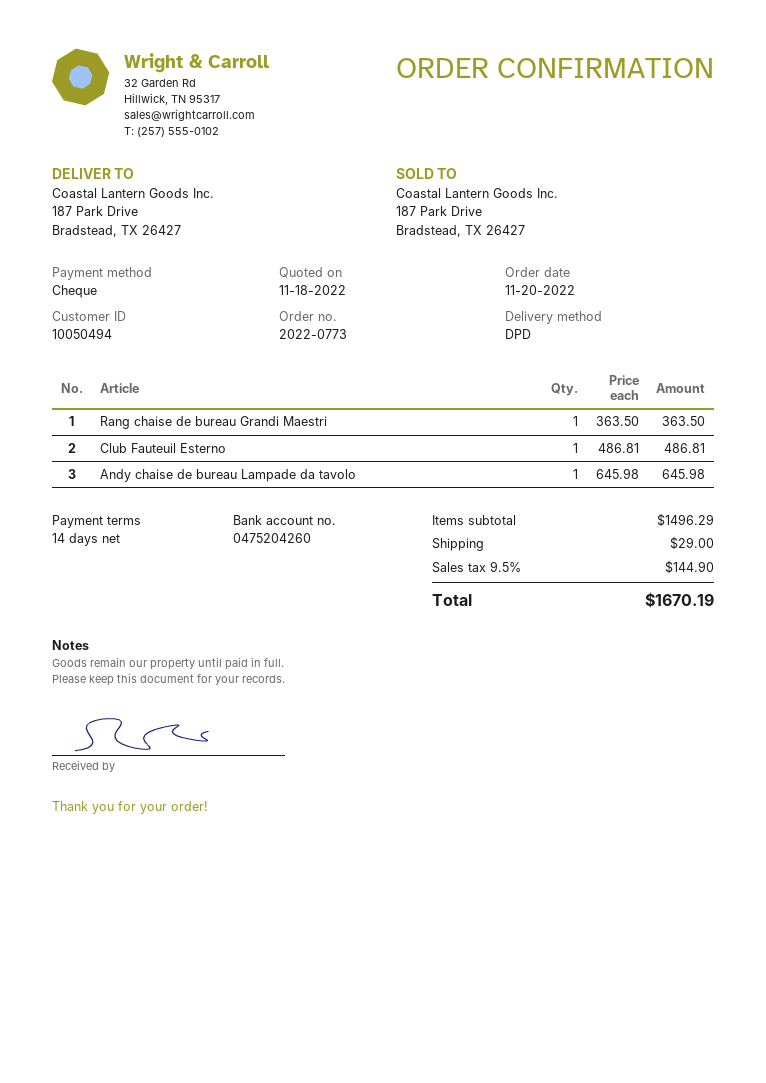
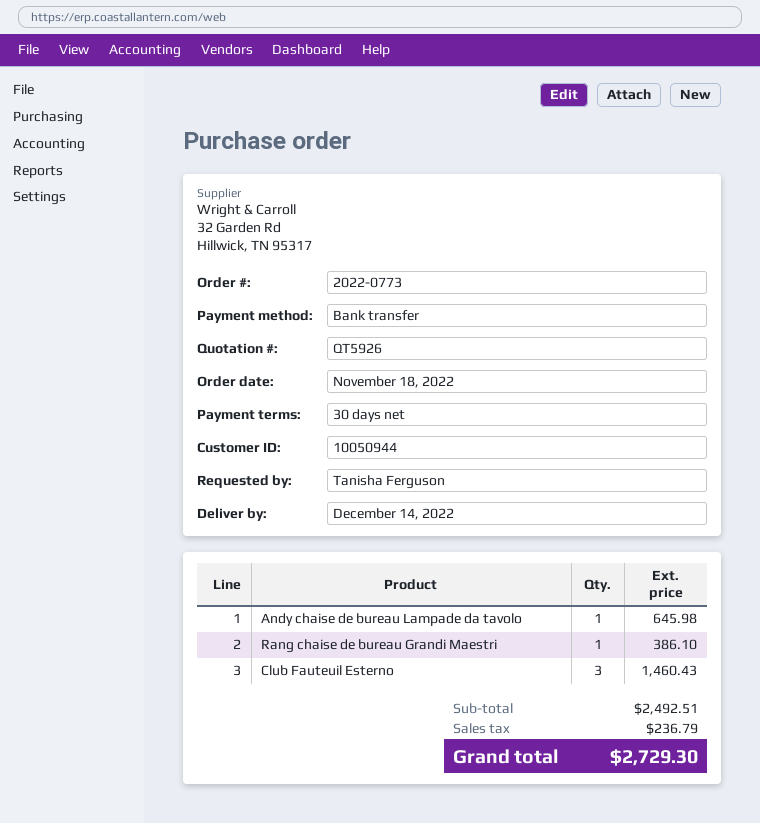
order date: 2022-11-20 -> 2022-11-18
payment terms: 14 days -> 30 days
customer number: 10050494 -> 10050944
payment method: cheque -> bank transfer
Rang chaise de bureau Grandi Maestri: 1 for 363.50 -> 1 for 386.10
Club Fauteuil Esterno: 1 for 486.81 -> 3 for 1460.43
subtotal: 1496.29 -> 2492.51
shipping: 29.00 -> none
tax: 144.90 -> 236.79
total: 1670.19 -> 2729.30

